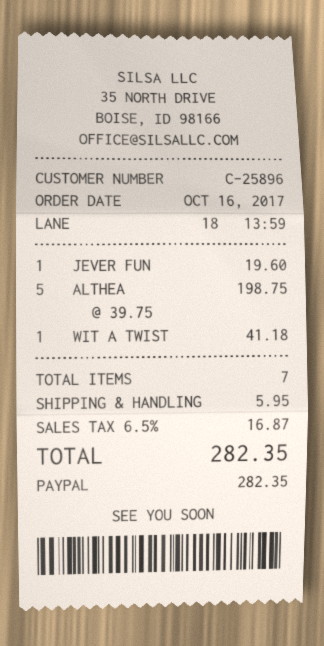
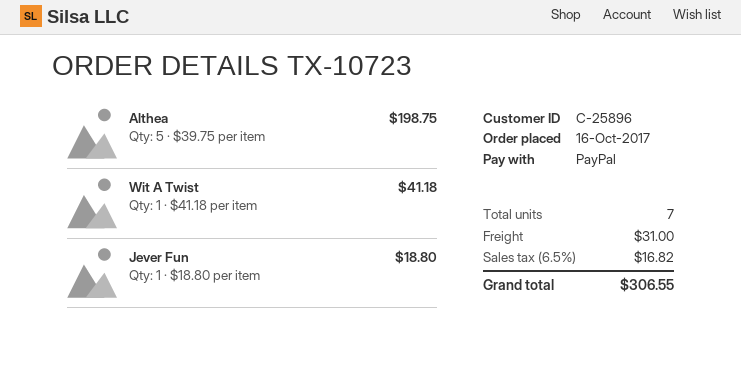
JEVER FUN: 1 x 19.60 = 19.60 -> 1 x 18.80 = 18.80
shipping: 5.95 -> 31.00
tax: 6.5% = 16.87 -> 6.5% = 16.82
total: 282.35 -> 306.55

